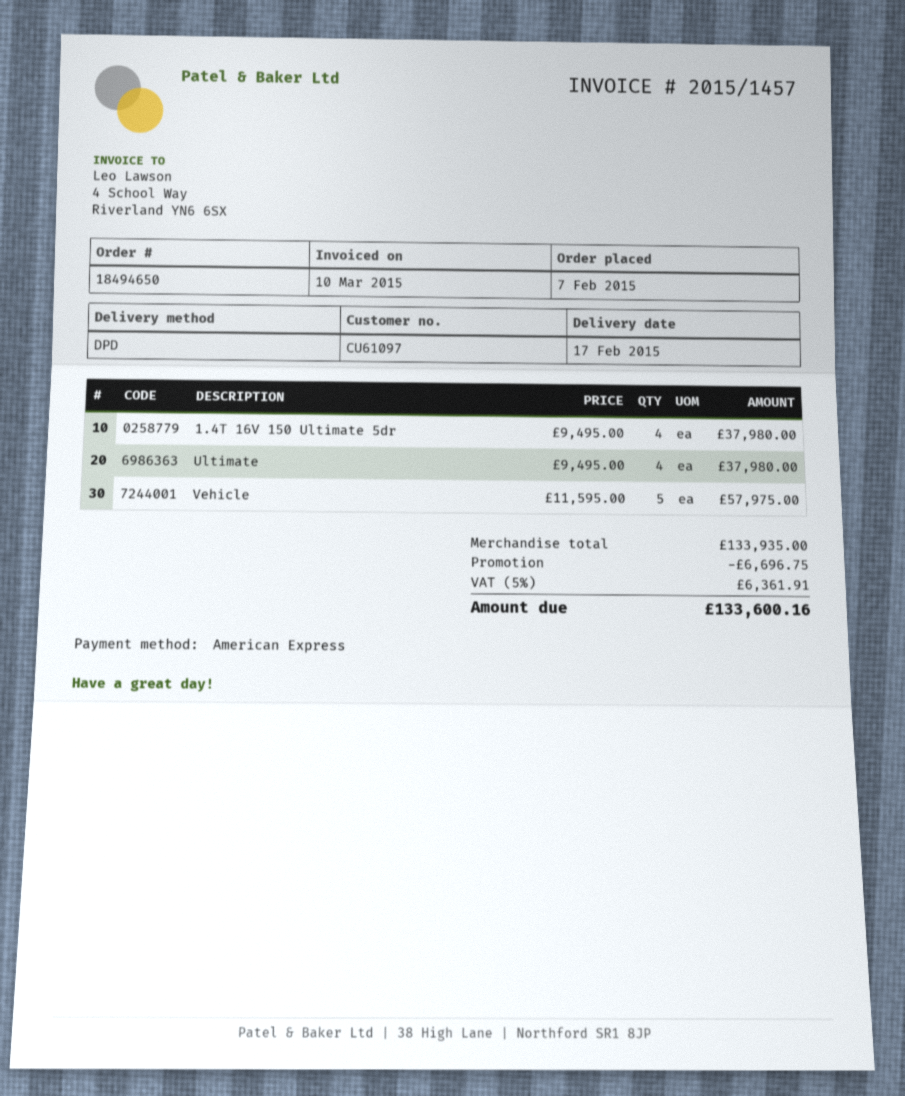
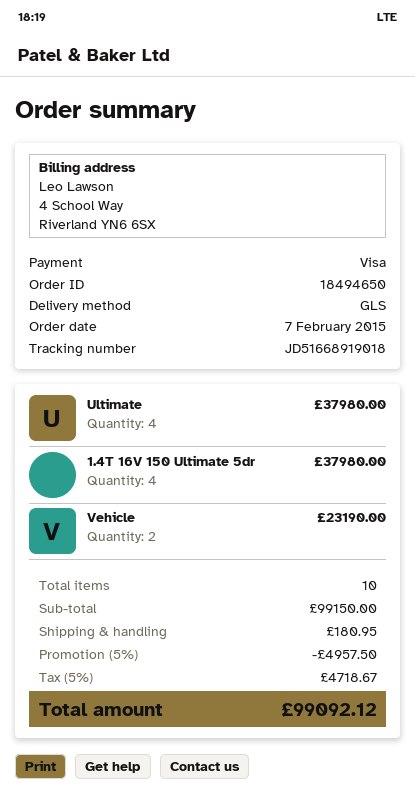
payment method: American Express -> Visa
shipping method: DPD -> GLS
Vehicle: 5 for 57975.00 -> 2 for 23190.00
subtotal: 133935.00 -> 99150.00
discount: 6696.75 -> 4957.50
shipping: none -> 180.95
tax: 5% = 6361.91 -> 5% = 4718.67
total: 133600.16 -> 99092.12

